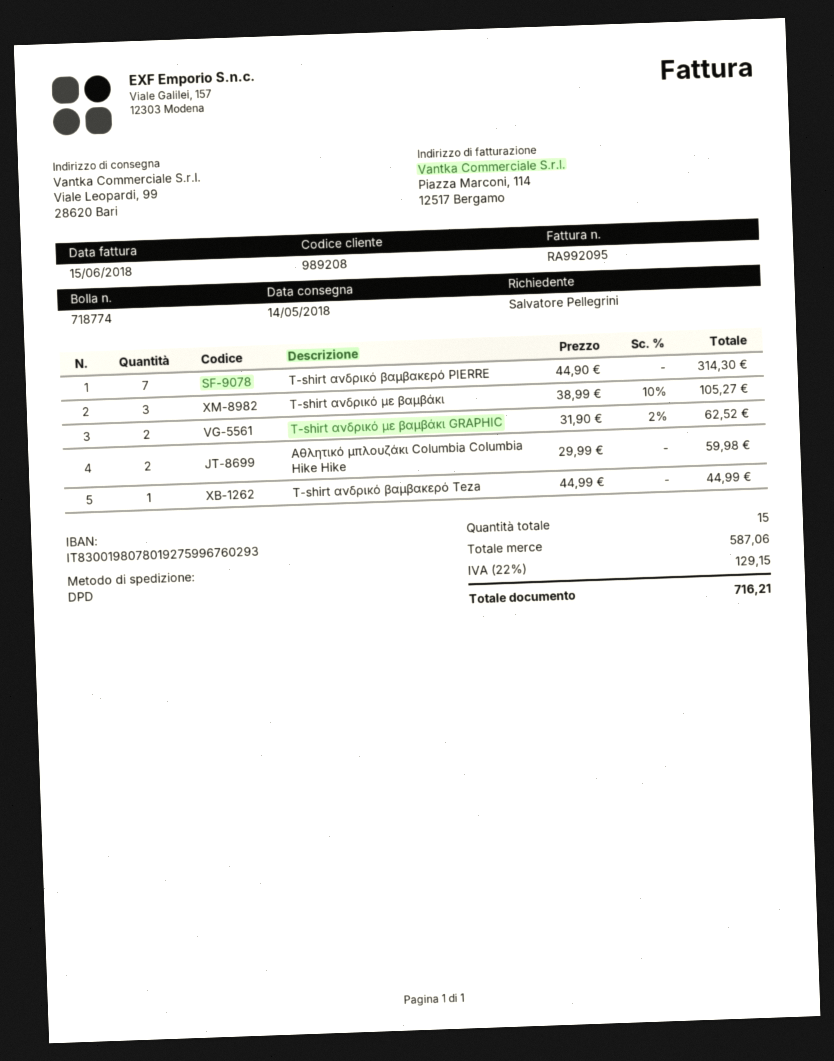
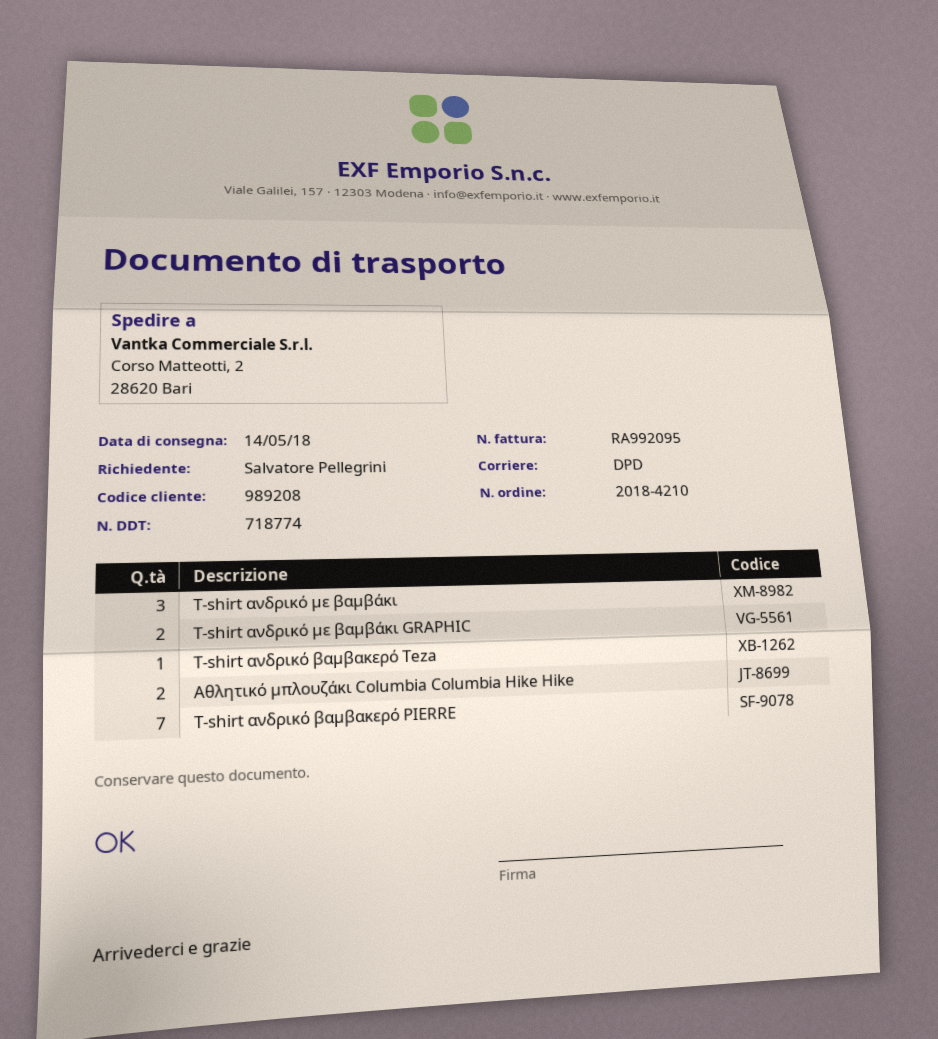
ship to: Viale Leopardi, 99, 28620 Bari -> Corso Matteotti, 2, 28620 Bari

